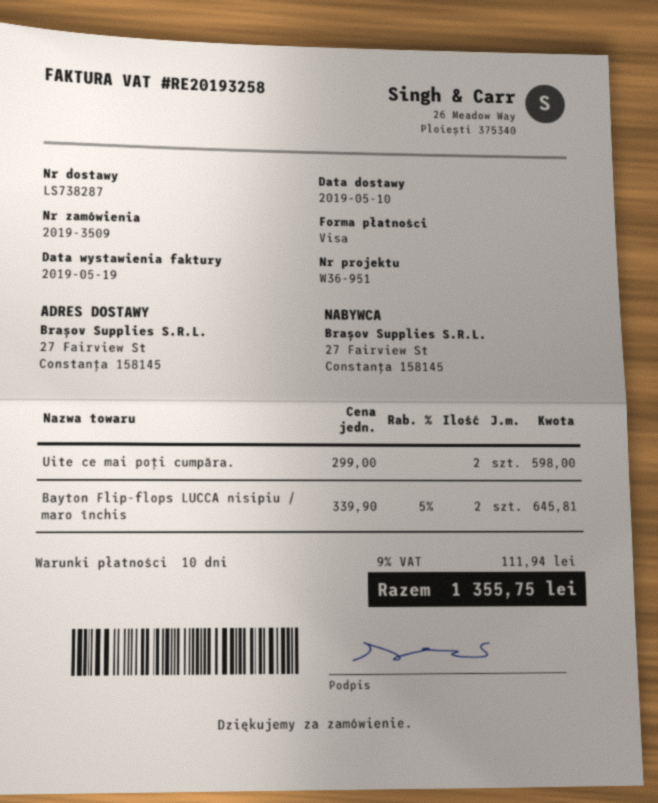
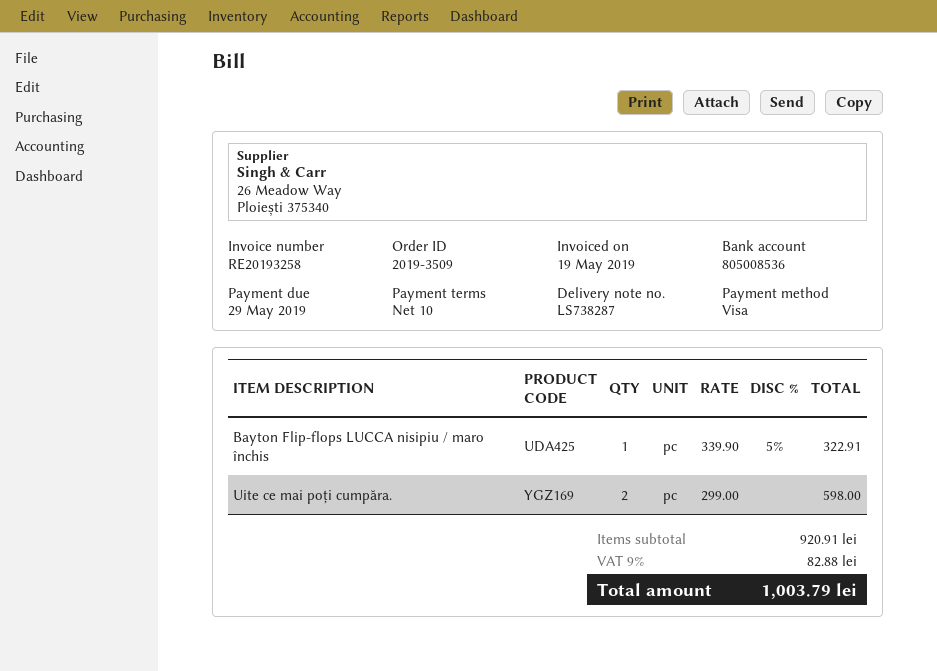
Bayton Flip-flops LUCCA nisipiu / maro închis: 2 x 339.90 - 5% = 645.81 -> 1 x 339.90 - 5% = 322.91
tax: 9% = 111.94 -> 9% = 82.88
total: 1355.75 -> 1003.79

